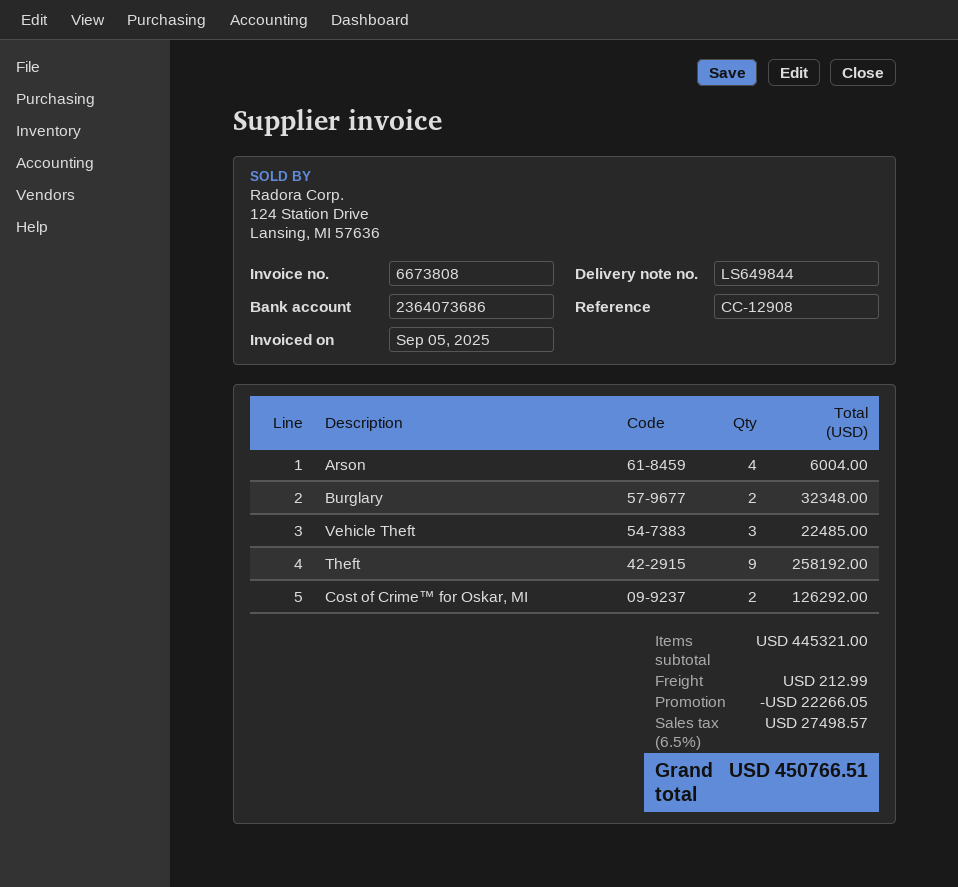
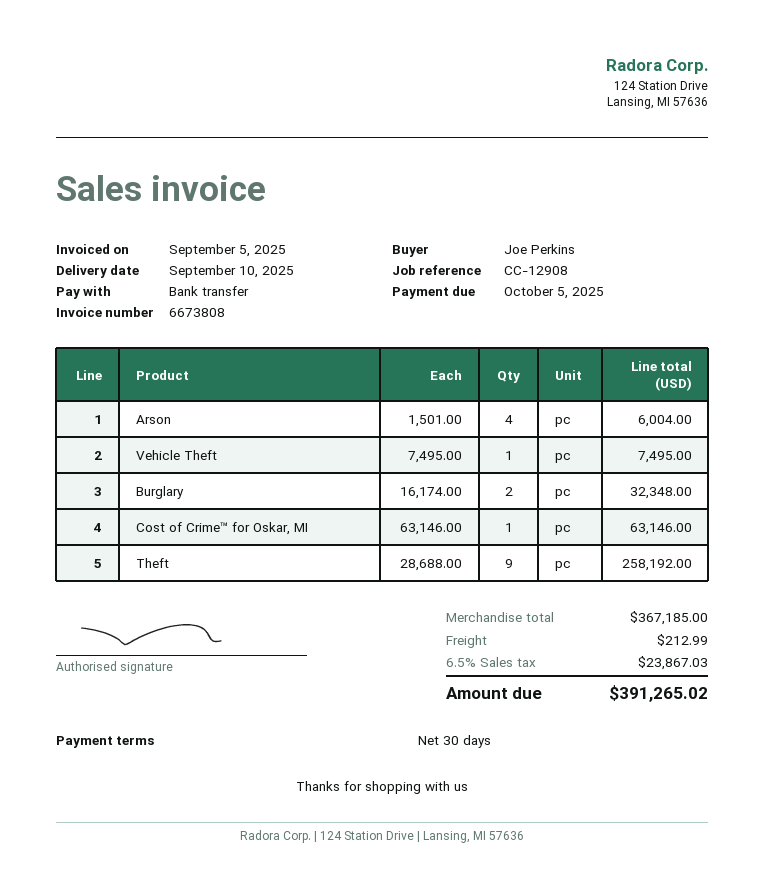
Vehicle Theft: 3 for 22485.00 -> 1 for 7495.00
Cost of Crime™ for Oskar, MI: 2 for 126292.00 -> 1 for 63146.00
subtotal: 445321.00 -> 367185.00
discount: 22266.05 -> none
tax: 6.5% = 27498.57 -> 6.5% = 23867.03
total: 450766.51 -> 391265.02

